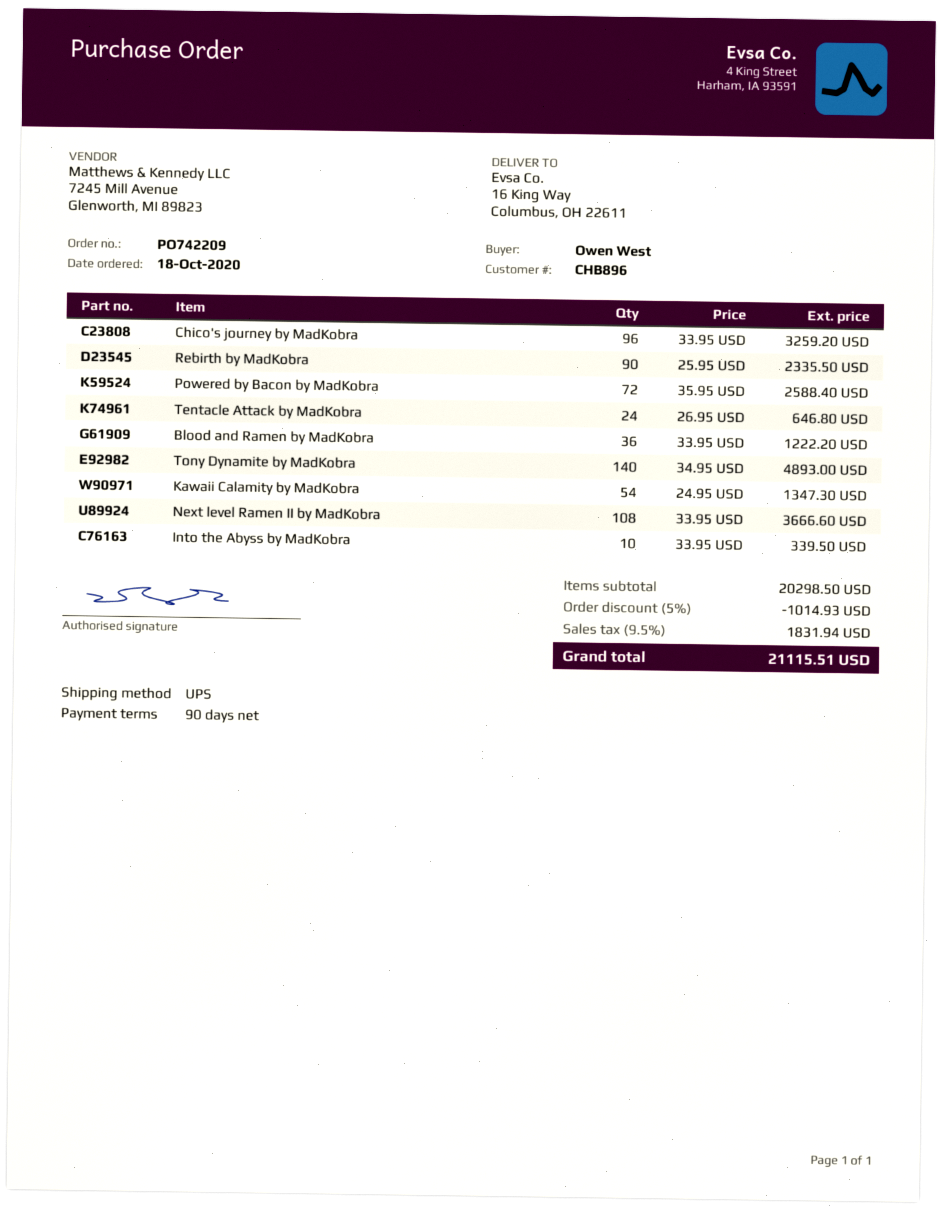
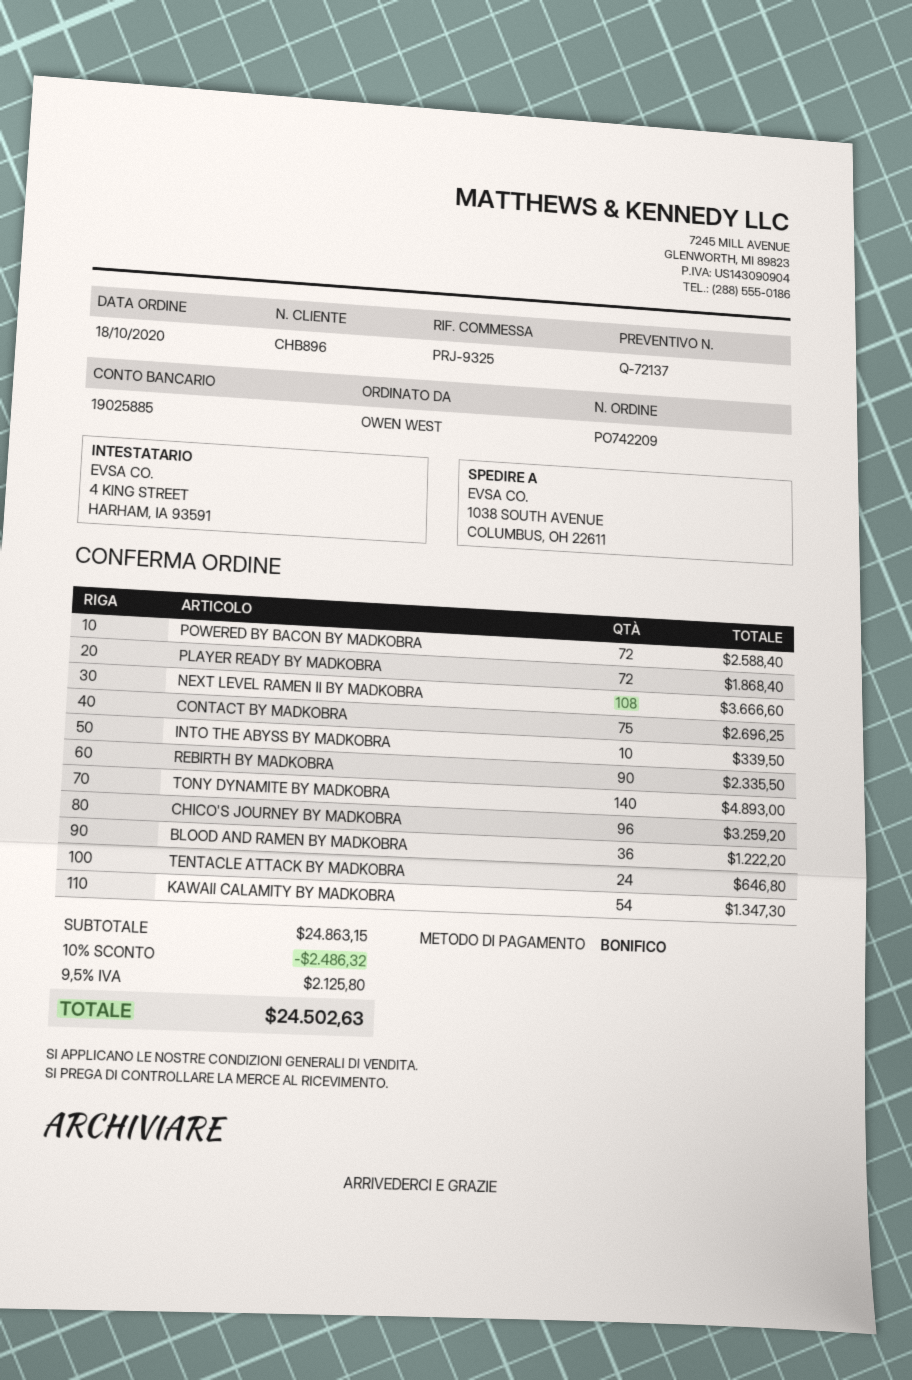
ship to: 16 King Way, Columbus, OH 22611 -> 1038 SOUTH AVENUE, COLUMBUS, OH 22611
PLAYER READY BY MADKOBRA: none -> 72 for 1868.40
CONTACT BY MADKOBRA: none -> 75 for 2696.25
subtotal: 20298.50 -> 24863.15
discount: 5% = 1014.93 -> 10% = 2486.32
tax: 9.5% = 1831.94 -> 9.5% = 2125.80
total: 21115.51 -> 24502.63

